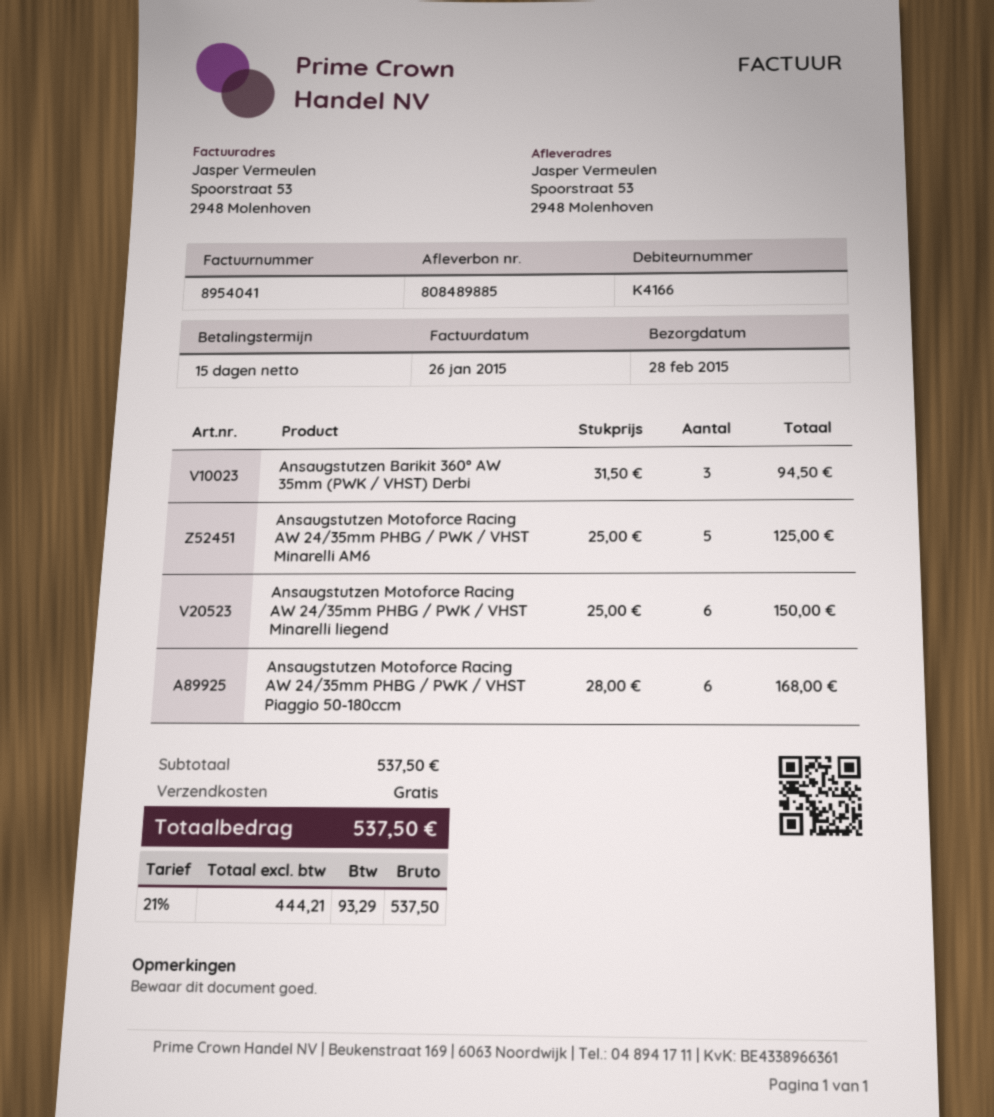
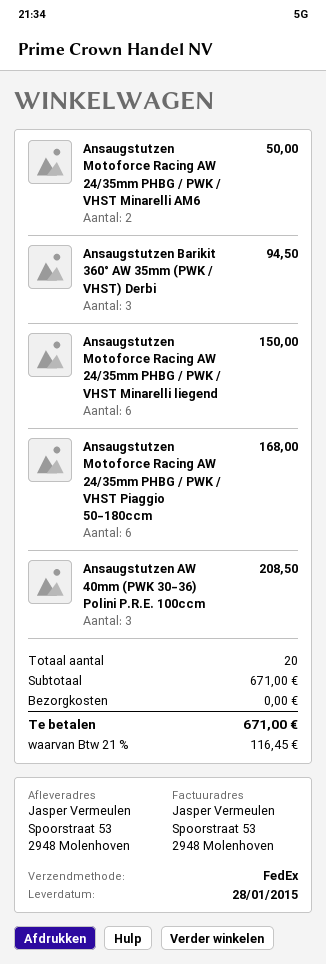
delivery date: 2015-02-28 -> 2015-01-28
Ansaugstutzen Motoforce Racing AW 24/35mm PHBG / PWK / VHST Minarelli AM6: 5 for 125.00 -> 2 for 50.00
Ansaugstutzen AW 40mm (PWK 30-36) Polini P.R.E. 100ccm: none -> 3 for 208.50
subtotal: 537.50 -> 671.00
tax: 21% = 93.29 -> 21% = 116.45
total: 537.50 -> 671.00

